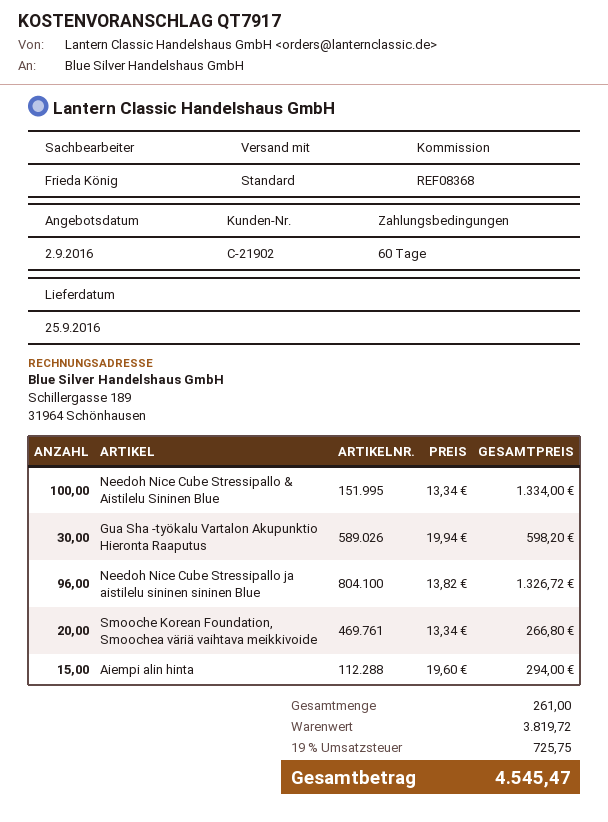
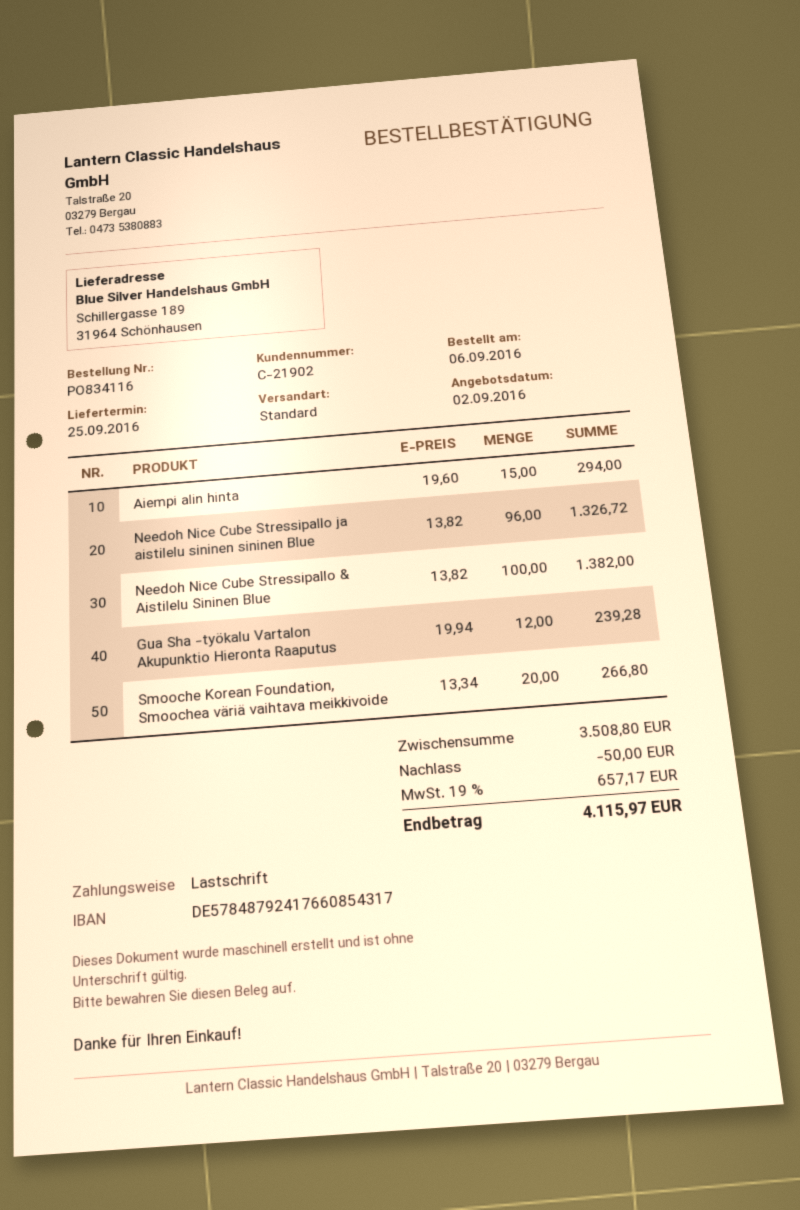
Needoh Nice Cube Stressipallo & Aistilelu Sininen Blue: 100 x 13.34 = 1334.00 -> 100 x 13.82 = 1382.00
Gua Sha -työkalu Vartalon Akupunktio Hieronta Raaputus: 30 x 19.94 = 598.20 -> 12 x 19.94 = 239.28
subtotal: 3819.72 -> 3508.80
discount: none -> 50.00
tax: 19% = 725.75 -> 19% = 657.17
total: 4545.47 -> 4115.97

